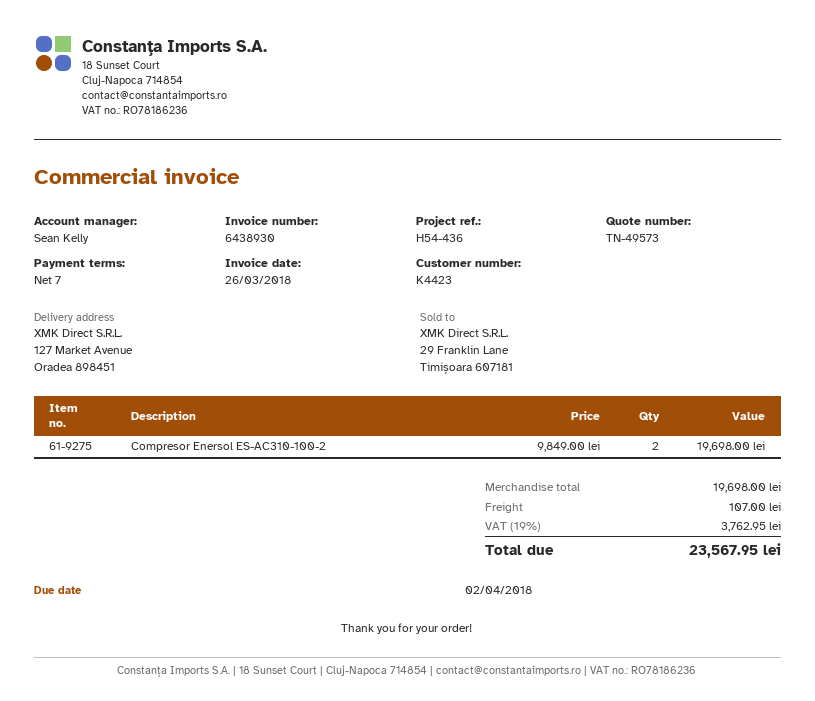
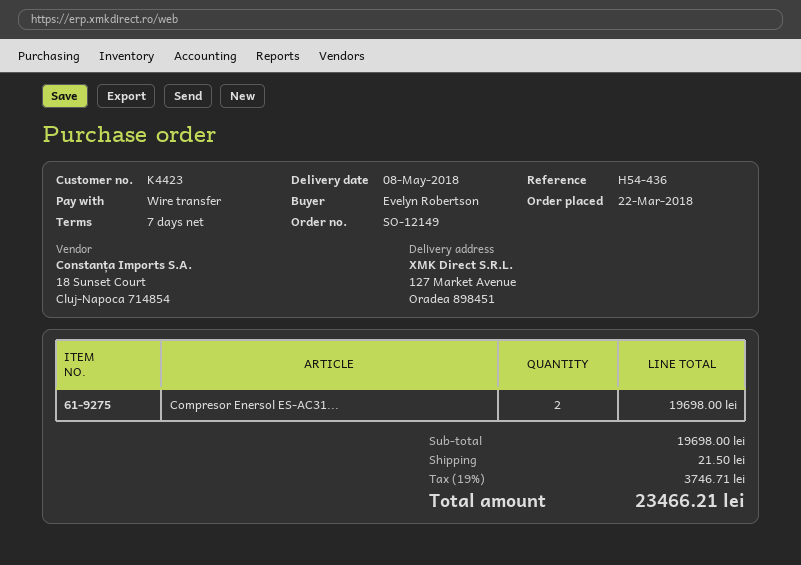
shipping: 107.00 -> 21.50
tax: 19% = 3762.95 -> 19% = 3746.71
total: 23567.95 -> 23466.21

